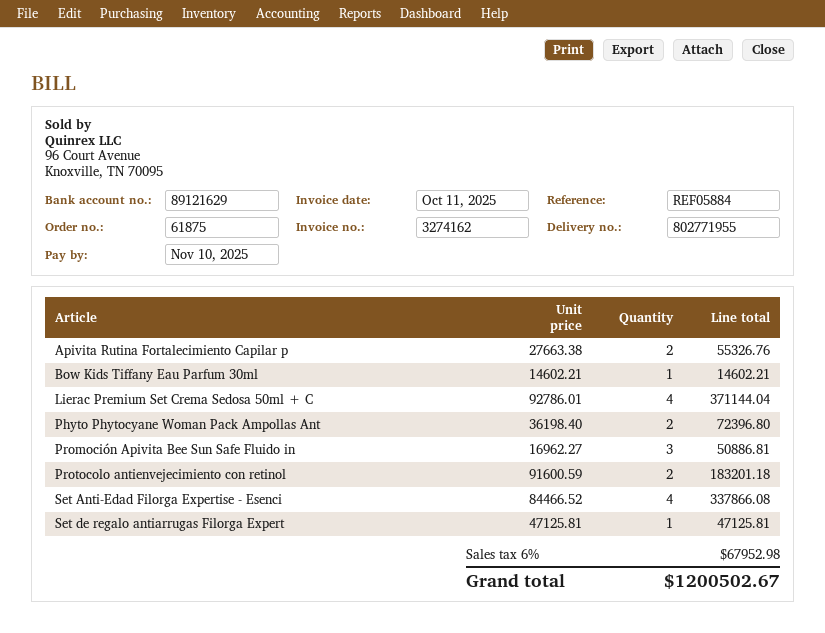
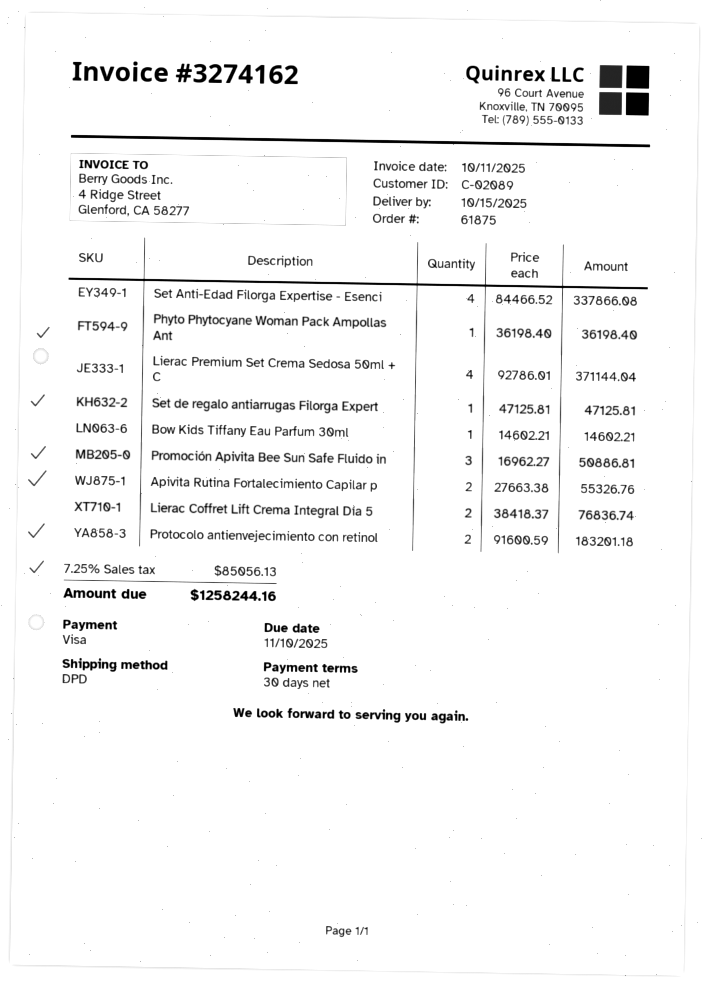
Phyto Phytocyane Woman Pack Ampollas Ant: 2 x 36198.40 = 72396.80 -> 1 x 36198.40 = 36198.40
Lierac Coffret Lift Crema Integral Día 5: none -> 2 x 38418.37 = 76836.74
tax: 6% = 67952.98 -> 7.25% = 85056.13
total: 1200502.67 -> 1258244.16

